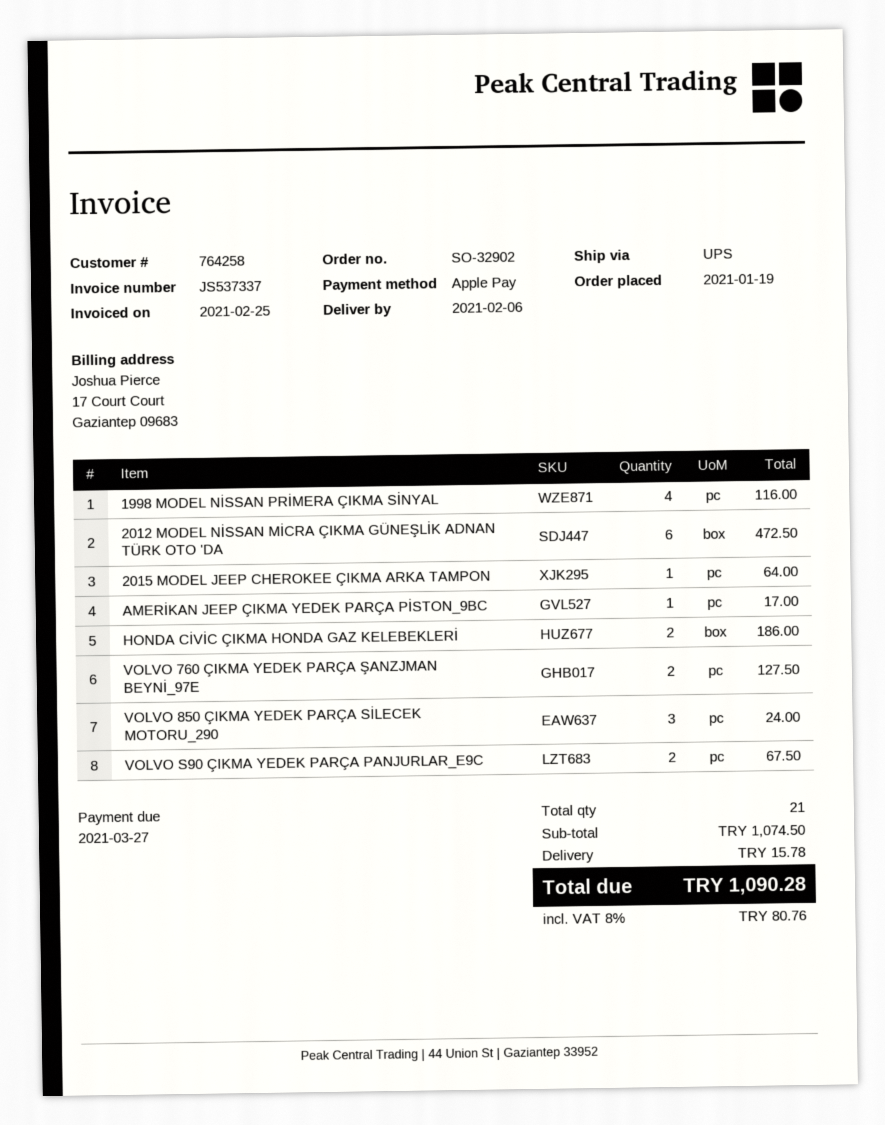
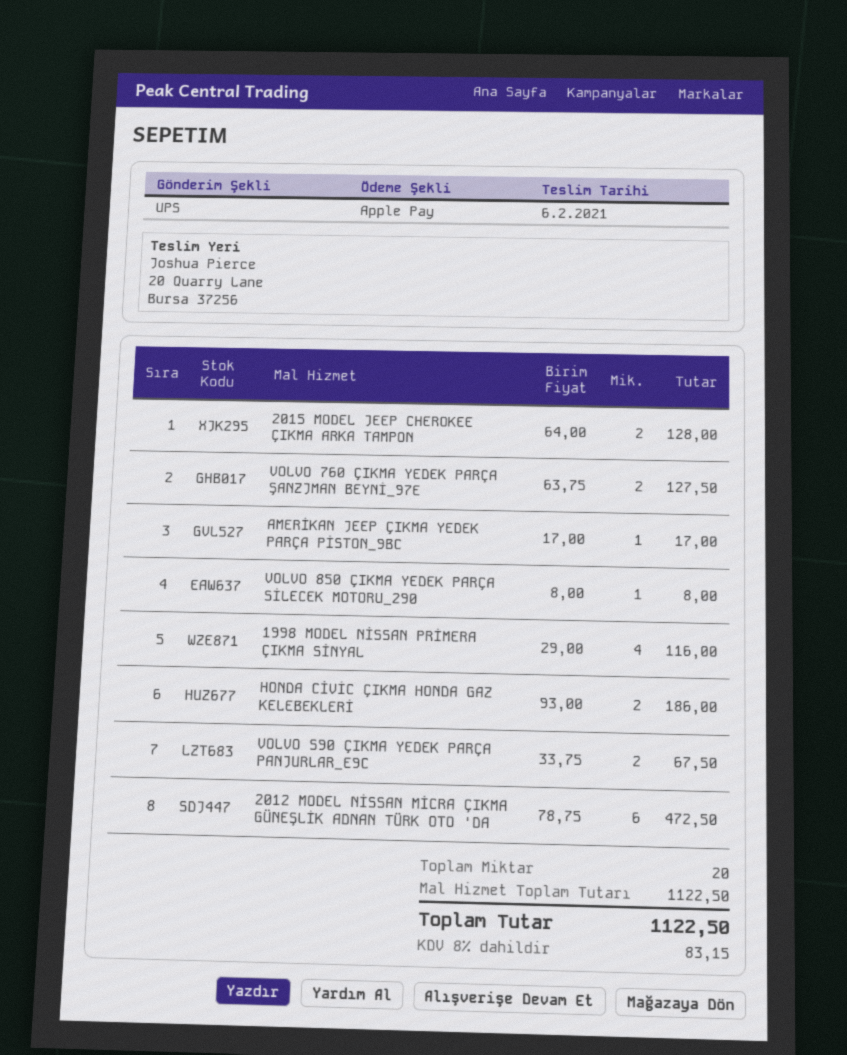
2015 MODEL JEEP CHEROKEE ÇIKMA ARKA TAMPON: 1 for 64.00 -> 2 for 128.00
VOLVO 850 ÇIKMA YEDEK PARÇA SİLECEK MOTORU_290: 3 for 24.00 -> 1 for 8.00
total quantity: 21 -> 20
subtotal: 1074.50 -> 1122.50
shipping: 15.78 -> none
tax: 8% = 80.76 -> 8% = 83.15
total: 1090.28 -> 1122.50

